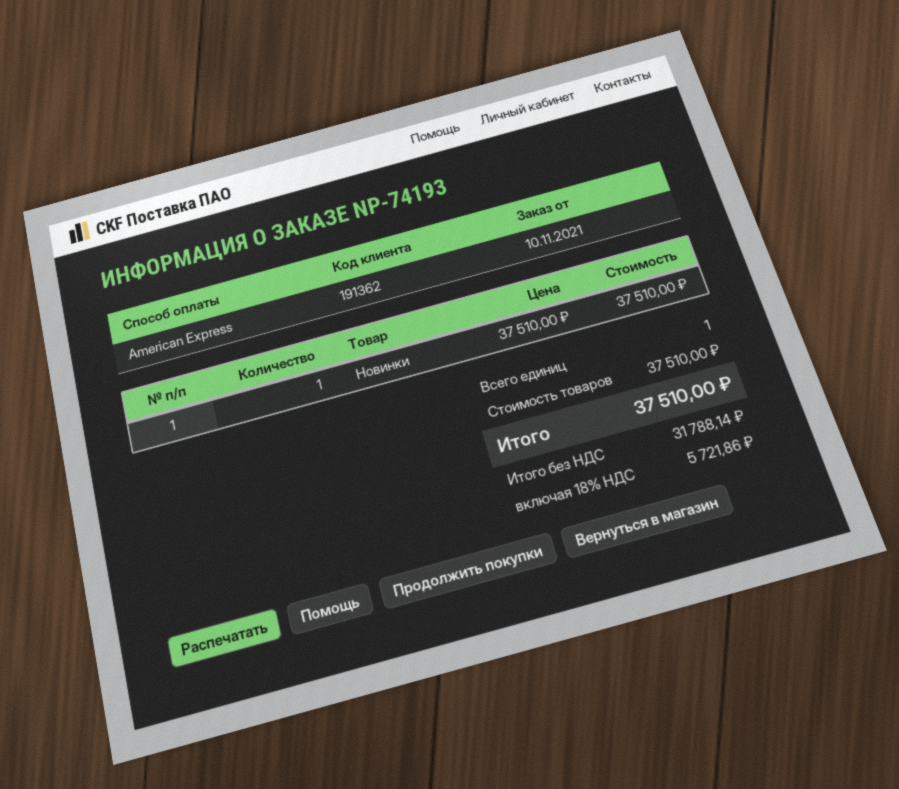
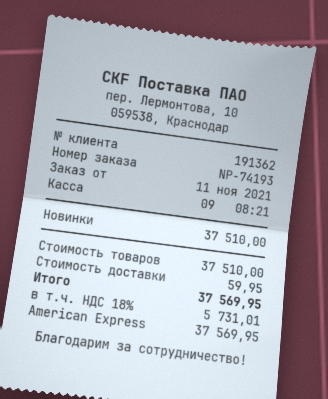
order date: 2021-11-10 -> 2021-11-11
shipping: none -> 59.95
tax: 18% = 5721.86 -> 18% = 5731.01
total: 37510.00 -> 37569.95

